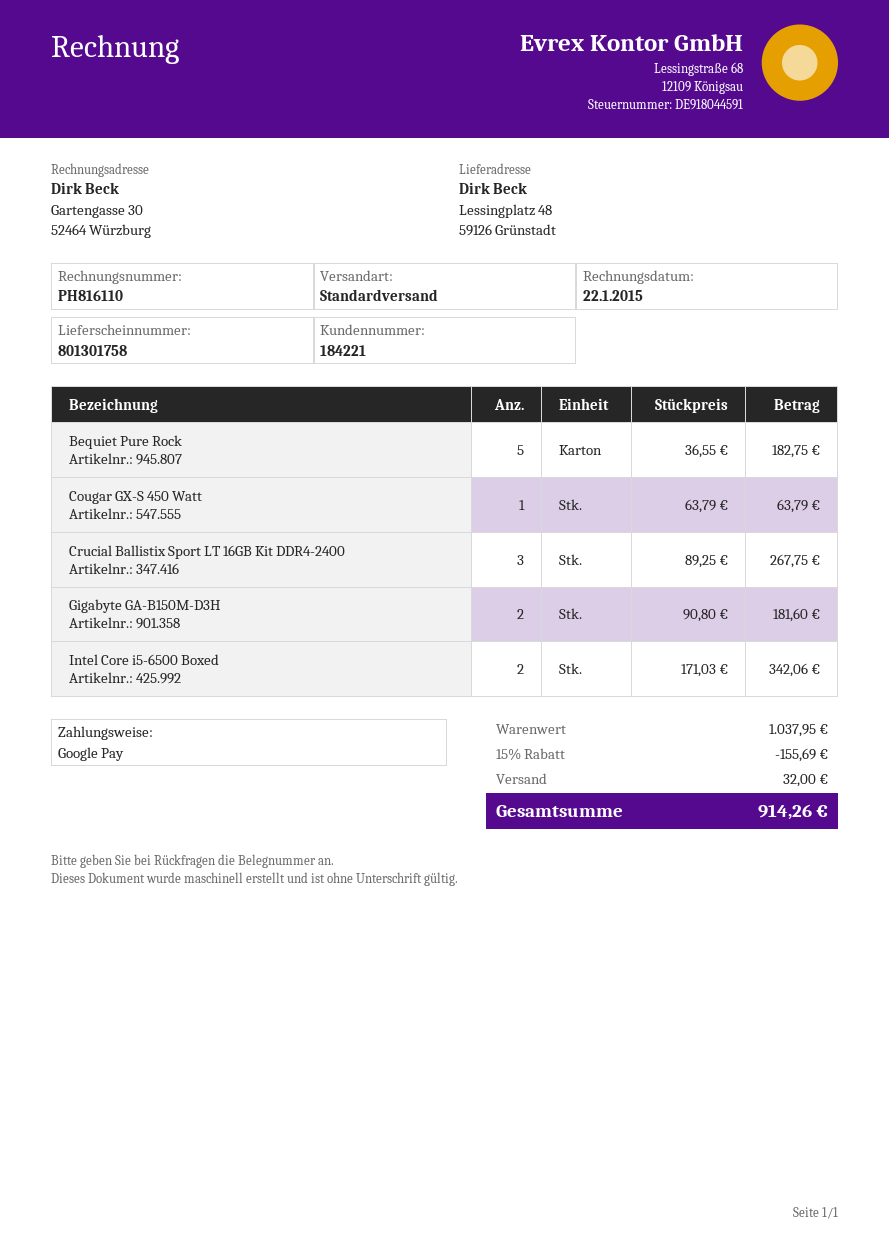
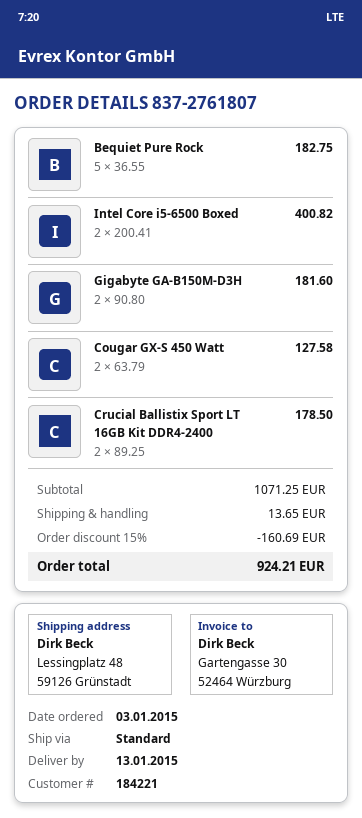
Cougar GX-S 450 Watt: 1 x 63.79 = 63.79 -> 2 x 63.79 = 127.58
Crucial Ballistix Sport LT 16GB Kit DDR4-2400: 3 x 89.25 = 267.75 -> 2 x 89.25 = 178.50
Intel Core i5-6500 Boxed: 2 x 171.03 = 342.06 -> 2 x 200.41 = 400.82
subtotal: 1037.95 -> 1071.25
discount: 15% = 155.69 -> 15% = 160.69
shipping: 32.00 -> 13.65
total: 914.26 -> 924.21

